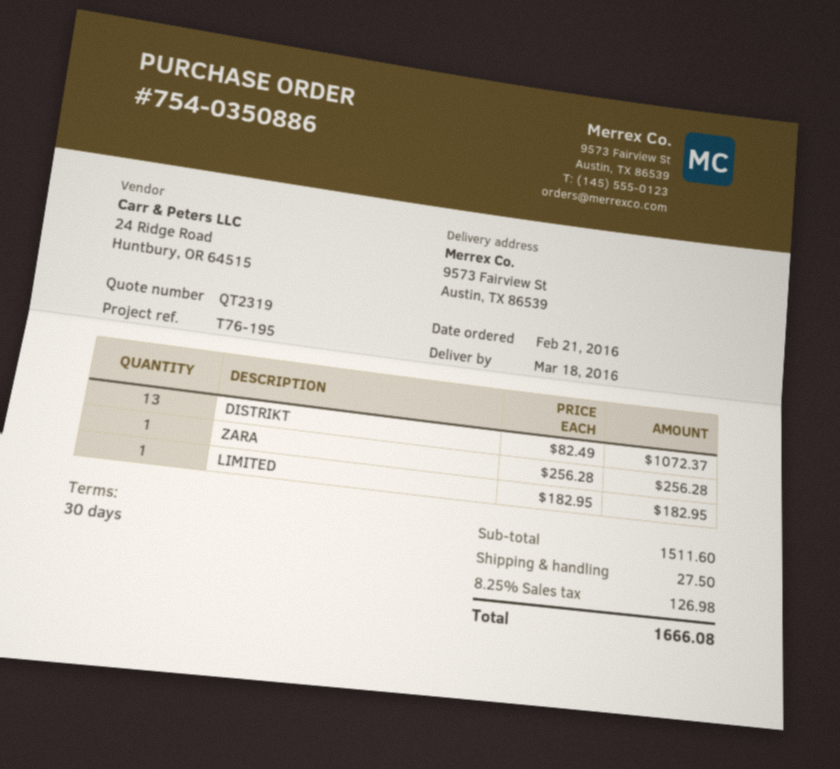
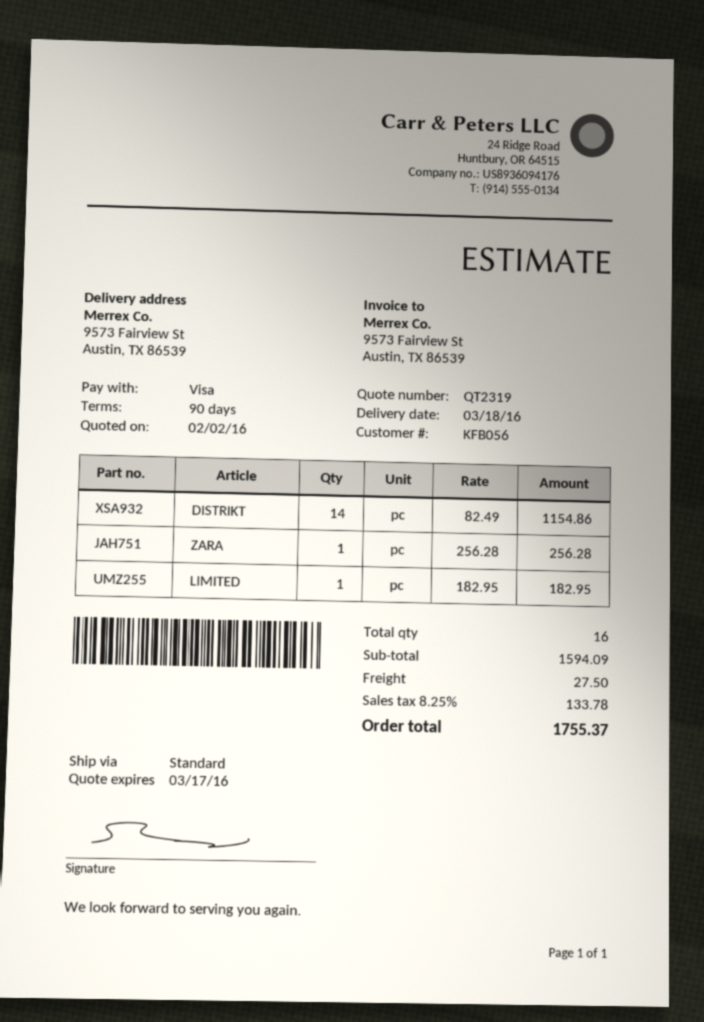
payment terms: 30 days -> 90 days
DISTRIKT: 13 x 82.49 = 1072.37 -> 14 x 82.49 = 1154.86
subtotal: 1511.60 -> 1594.09
tax: 8.25% = 126.98 -> 8.25% = 133.78
total: 1666.08 -> 1755.37

